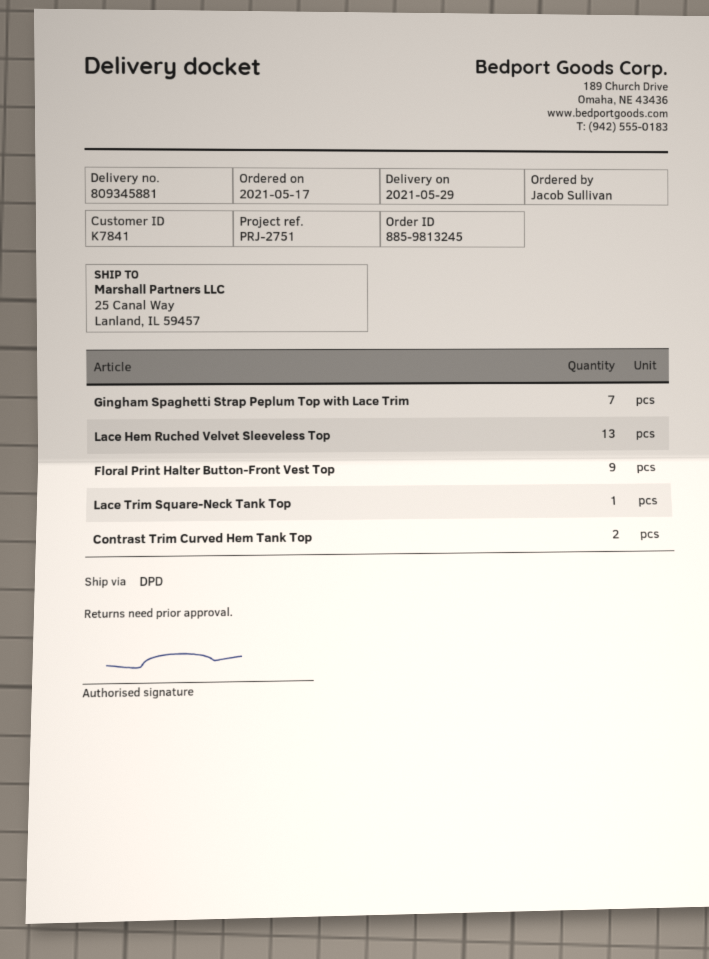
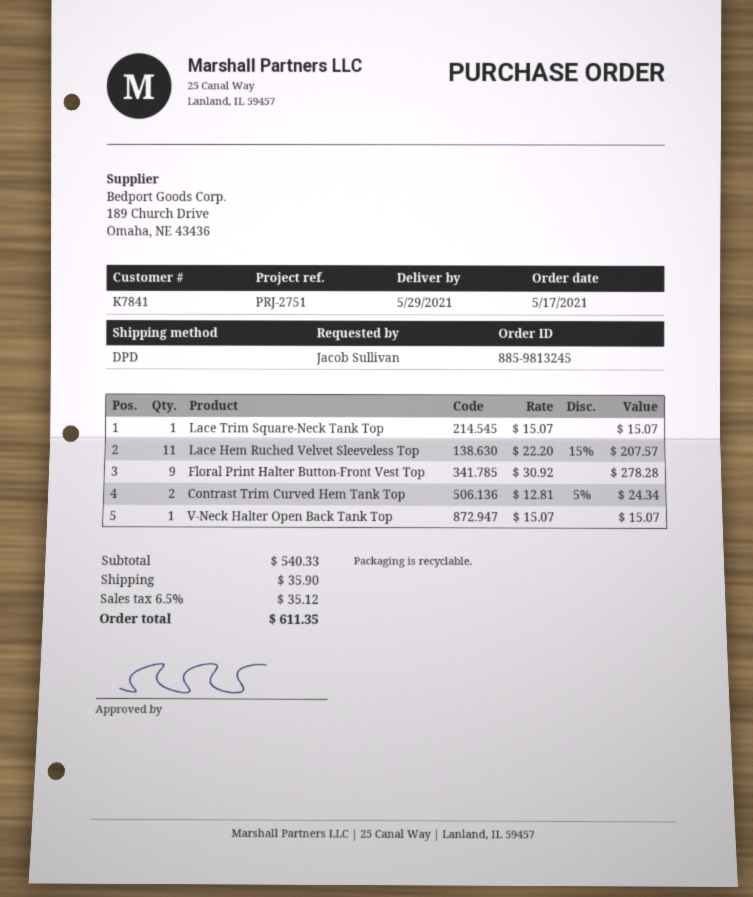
Gingham Spaghetti Strap Peplum Top with Lace Trim: 7 -> none
Lace Hem Ruched Velvet Sleeveless Top: 13 -> 11
V-Neck Halter Open Back Tank Top: none -> 1

